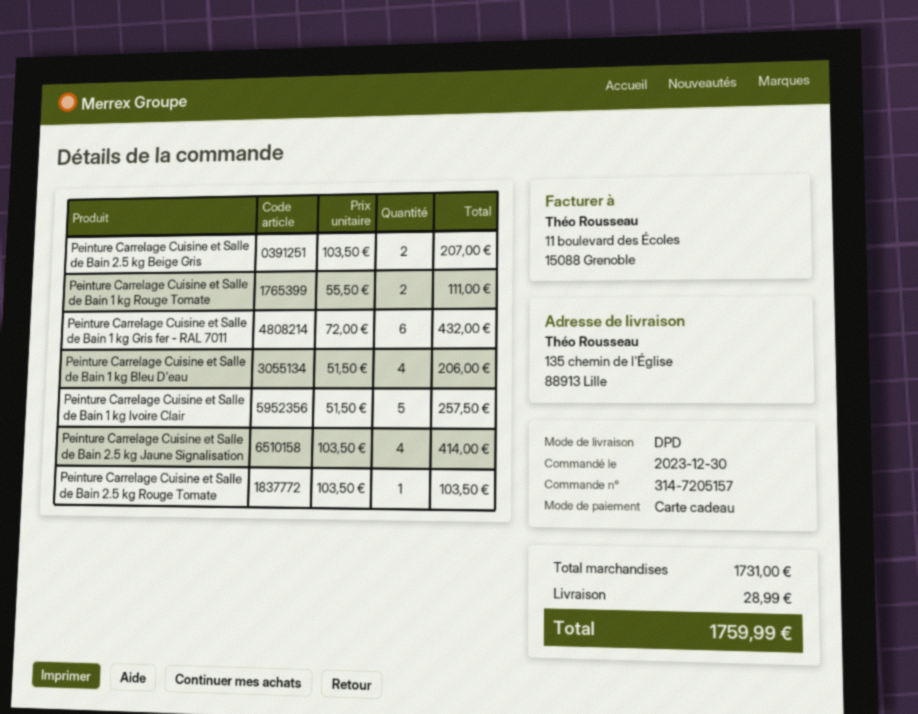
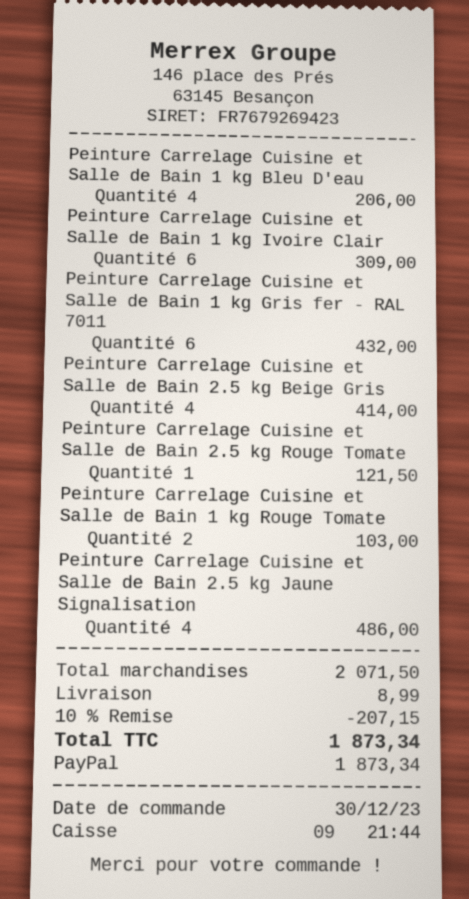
payment method: gift card -> PayPal
Peinture Carrelage Cuisine et Salle de Bain 2.5 kg Beige Gris: 2 for 207.00 -> 4 for 414.00
Peinture Carrelage Cuisine et Salle de Bain 1 kg Rouge Tomate: 2 for 111.00 -> 2 for 103.00
Peinture Carrelage Cuisine et Salle de Bain 1 kg Ivoire Clair: 5 for 257.50 -> 6 for 309.00
Peinture Carrelage Cuisine et Salle de Bain 2.5 kg Jaune Signalisation: 4 for 414.00 -> 4 for 486.00
Peinture Carrelage Cuisine et Salle de Bain 2.5 kg Rouge Tomate: 1 for 103.50 -> 1 for 121.50
subtotal: 1731.00 -> 2071.50
discount: none -> 10% = 207.15
shipping: 28.99 -> 8.99
total: 1759.99 -> 1873.34

